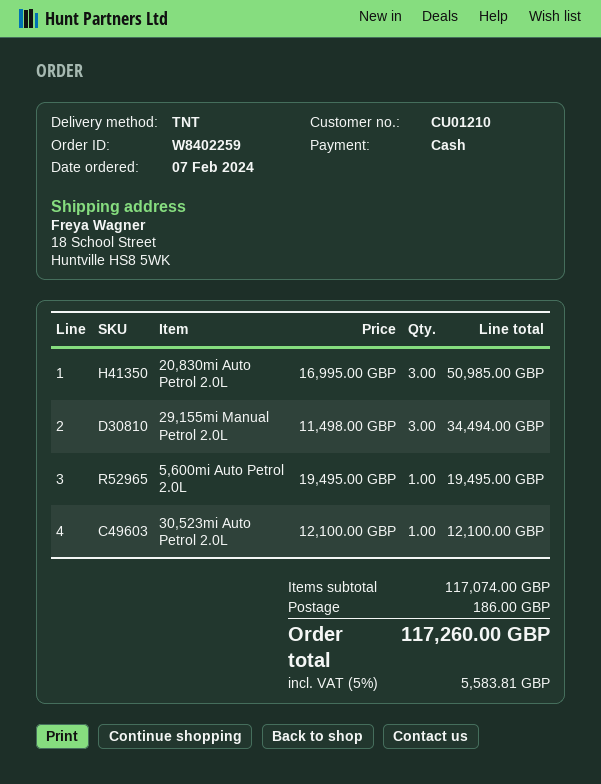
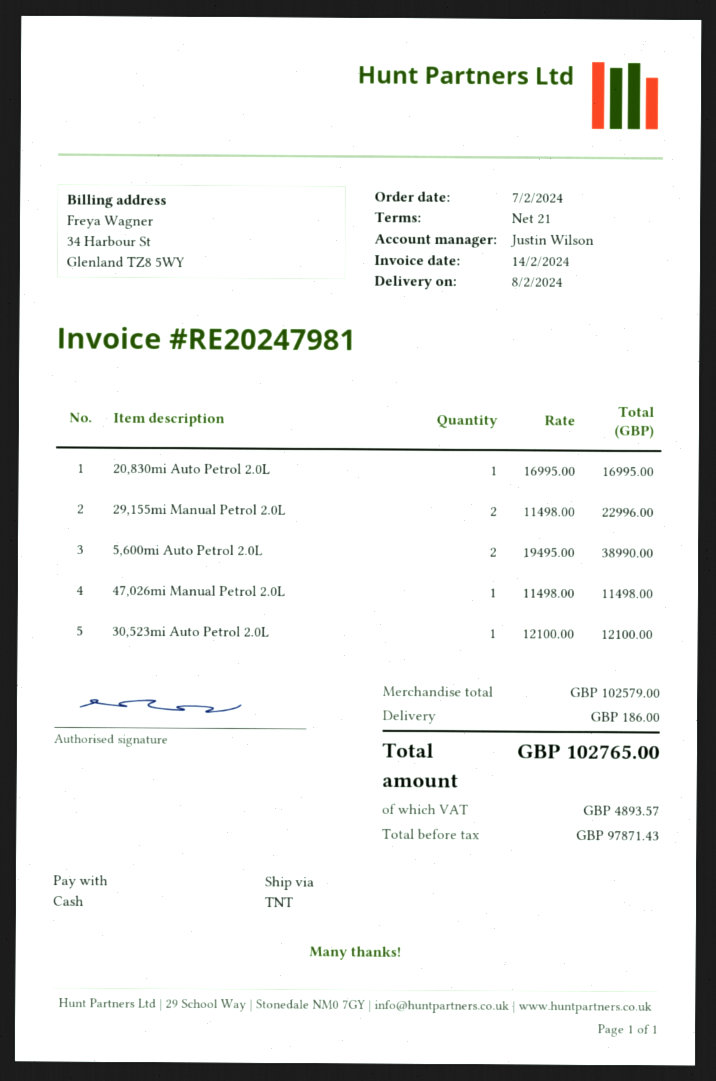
20,830mi Auto Petrol 2.0L: 3 x 16995.00 = 50985.00 -> 1 x 16995.00 = 16995.00
29,155mi Manual Petrol 2.0L: 3 x 11498.00 = 34494.00 -> 2 x 11498.00 = 22996.00
5,600mi Auto Petrol 2.0L: 1 x 19495.00 = 19495.00 -> 2 x 19495.00 = 38990.00
47,026mi Manual Petrol 2.0L: none -> 1 x 11498.00 = 11498.00
subtotal: 117074.00 -> 102579.00
tax: 5583.81 -> 4893.57
total: 117260.00 -> 102765.00

